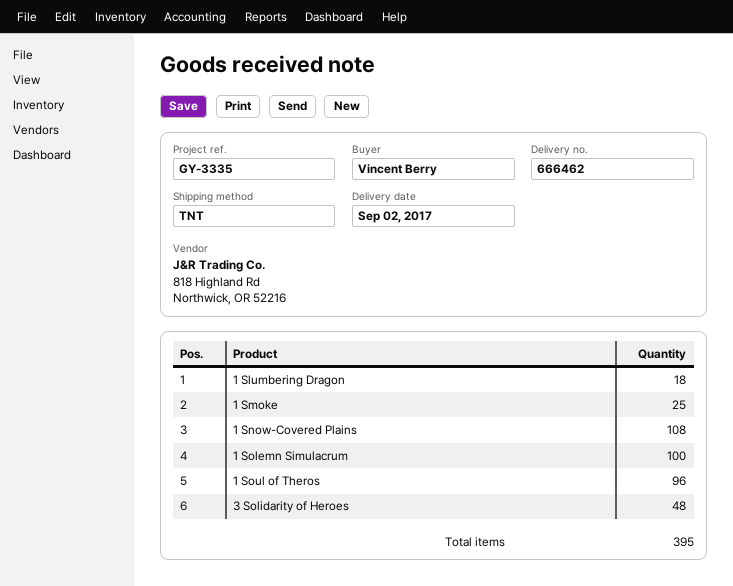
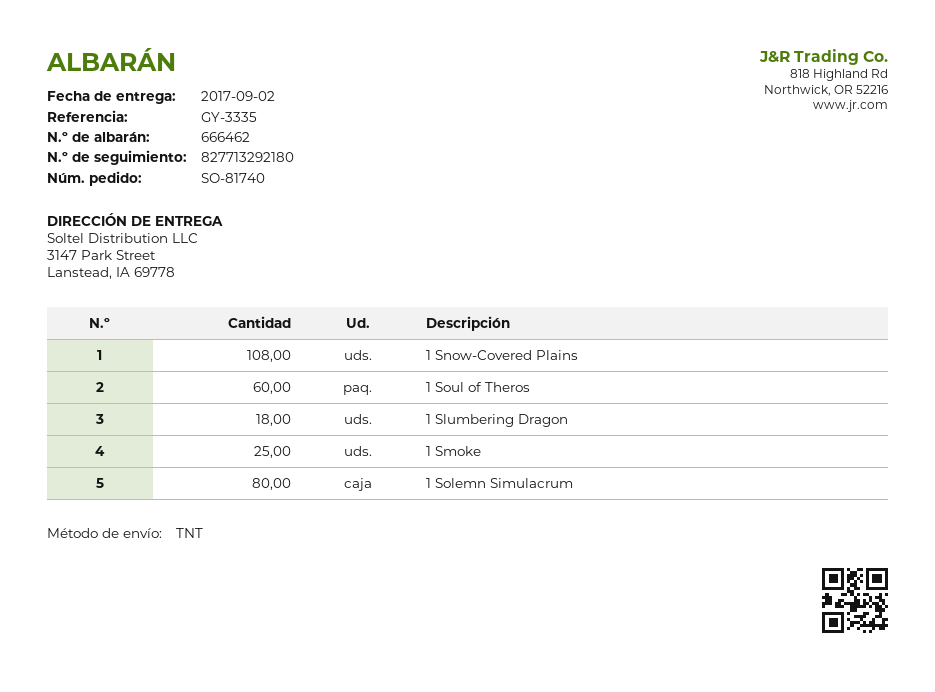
1 Solemn Simulacrum: 100 -> 80
1 Soul of Theros: 96 -> 60
3 Solidarity of Heroes: 48 -> none

